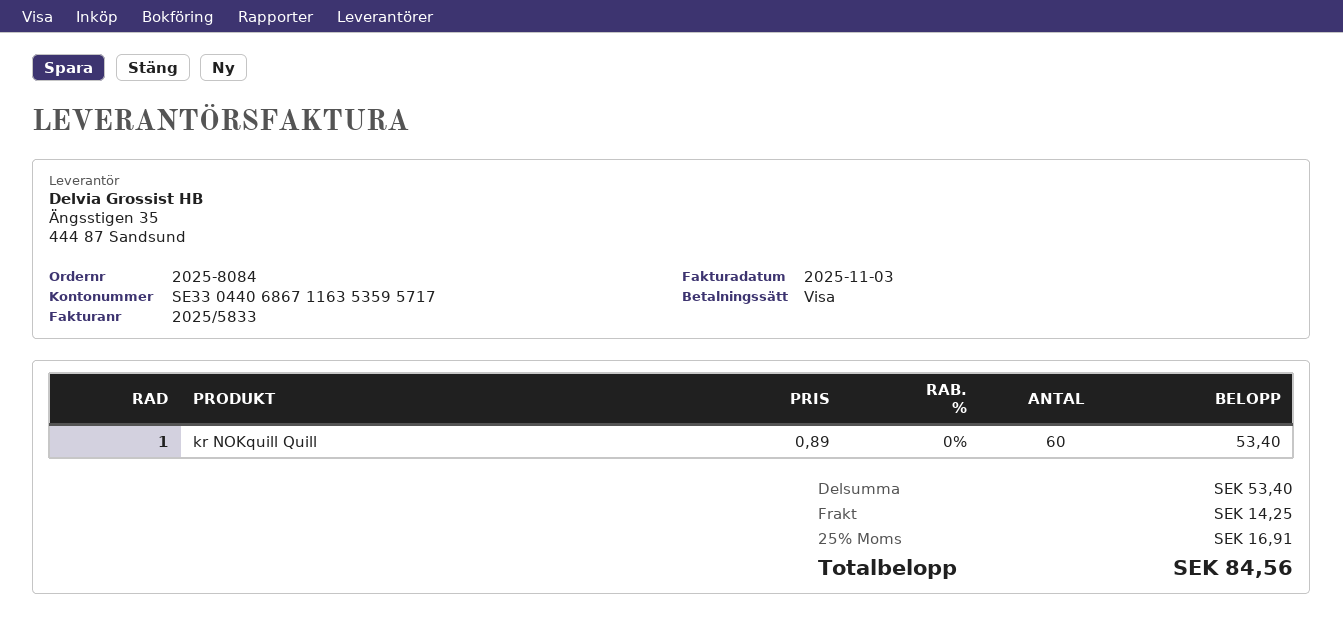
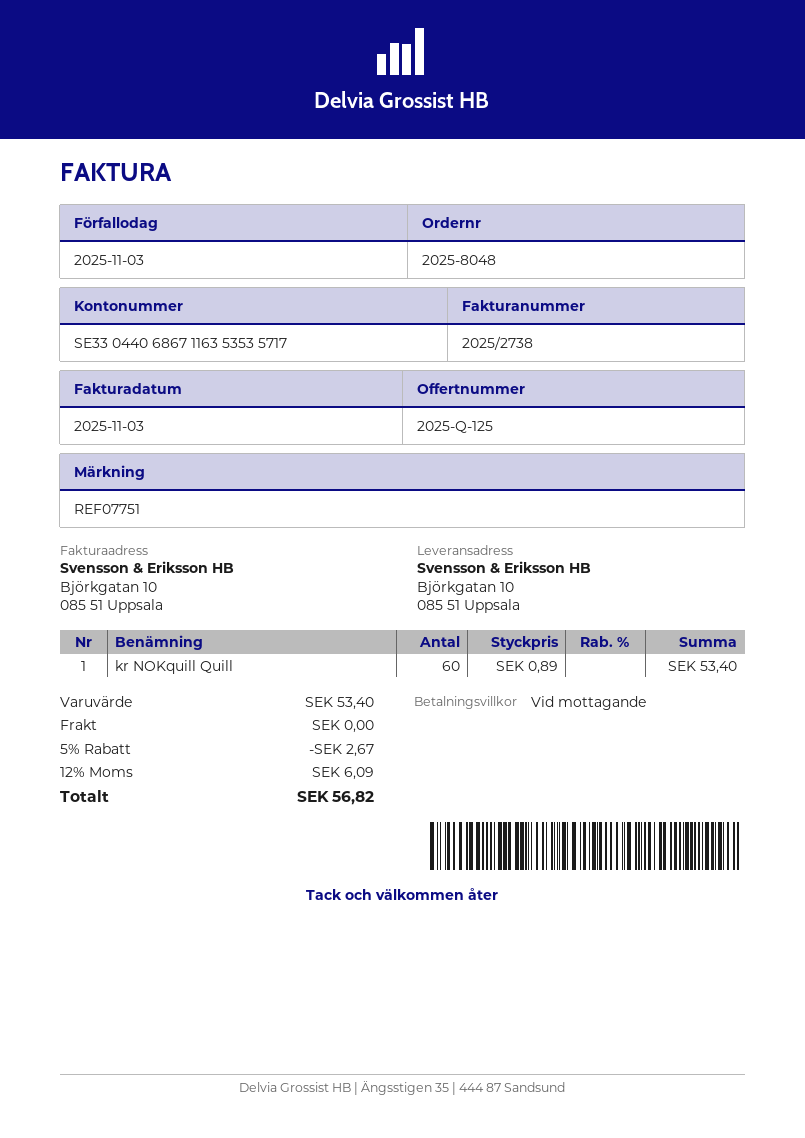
order number: 2025-8084 -> 2025-8048
invoice number: 2025/5833 -> 2025/2738
bank account: SE3304406867116353595717 -> SE3304406867116353535717
discount: none -> 5% = 2.67
shipping: 14.25 -> 0.00
tax: 25% = 16.91 -> 12% = 6.09
total: 84.56 -> 56.82

